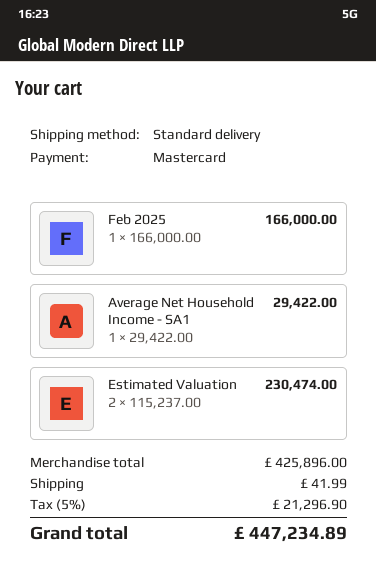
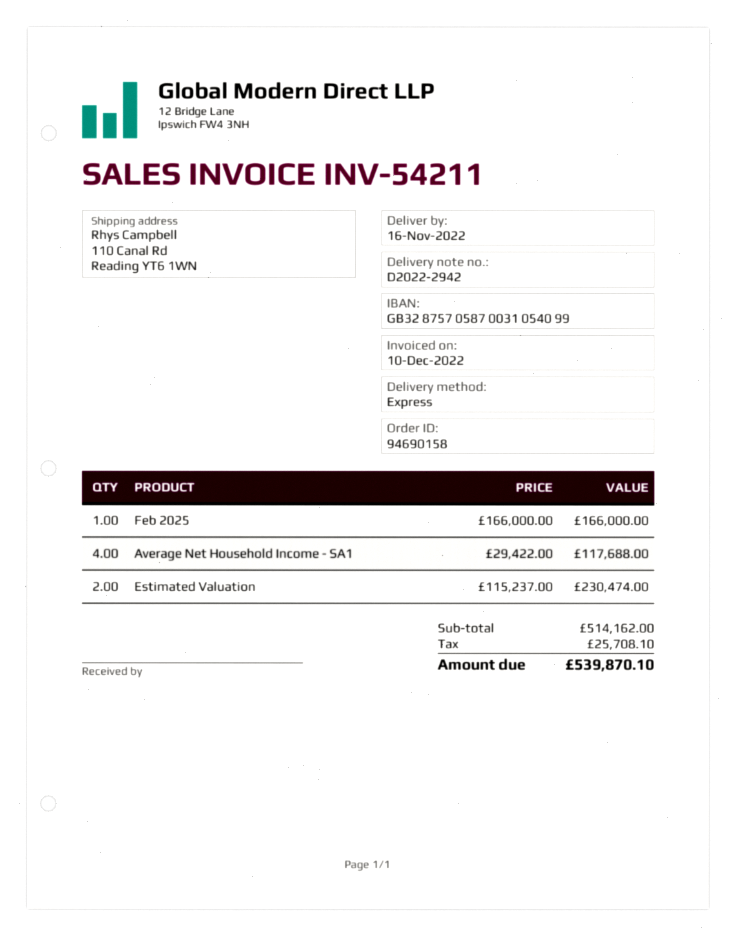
shipping method: standard -> express
Average Net Household Income - SA1: 1 x 29422.00 = 29422.00 -> 4 x 29422.00 = 117688.00
subtotal: 425896.00 -> 514162.00
shipping: 41.99 -> none
tax: 21296.90 -> 25708.10
total: 447234.89 -> 539870.10

